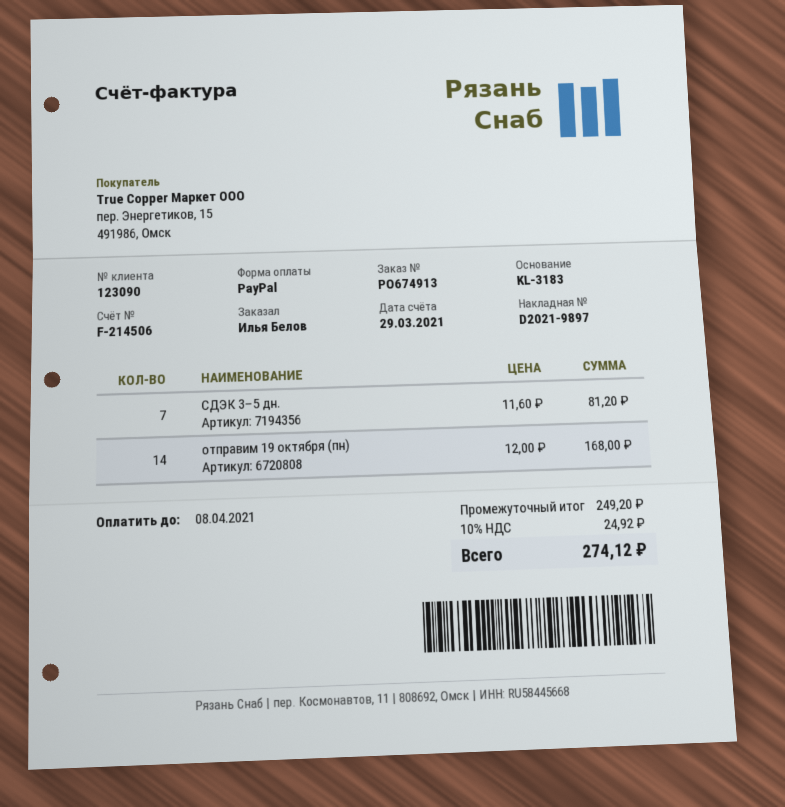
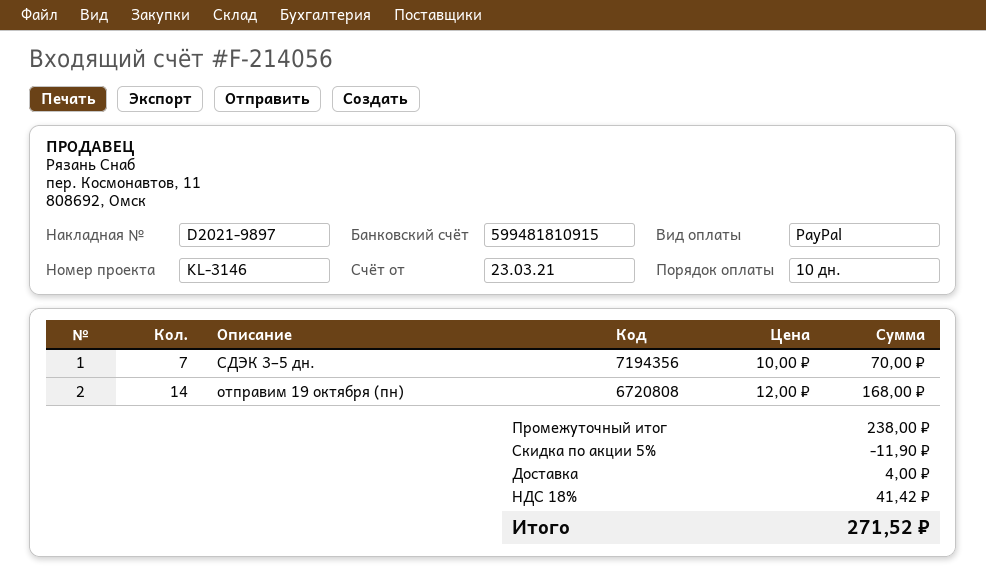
invoice number: F-214506 -> F-214056
invoice date: 2021-03-29 -> 2021-03-23
reference: KL-3183 -> KL-3146
СДЭК 3–5 дн.: 7 x 11.60 = 81.20 -> 7 x 10.00 = 70.00
subtotal: 249.20 -> 238.00
discount: none -> 5% = 11.90
shipping: none -> 4.00
tax: 10% = 24.92 -> 18% = 41.42
total: 274.12 -> 271.52

